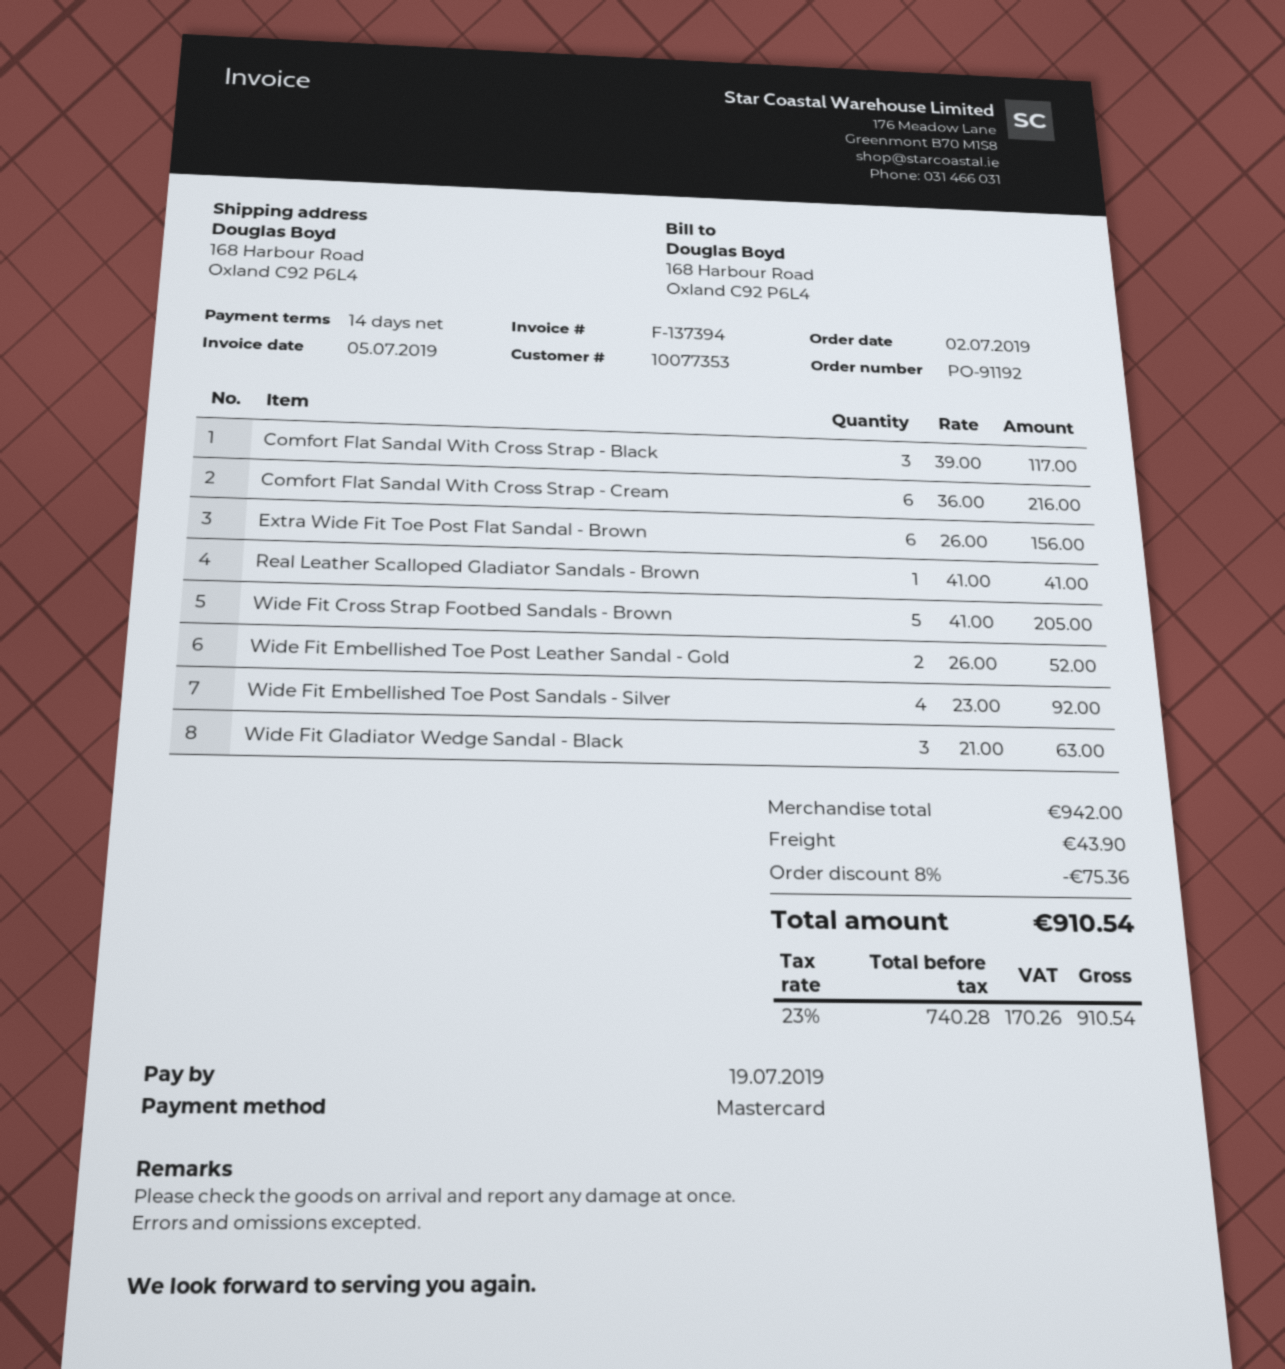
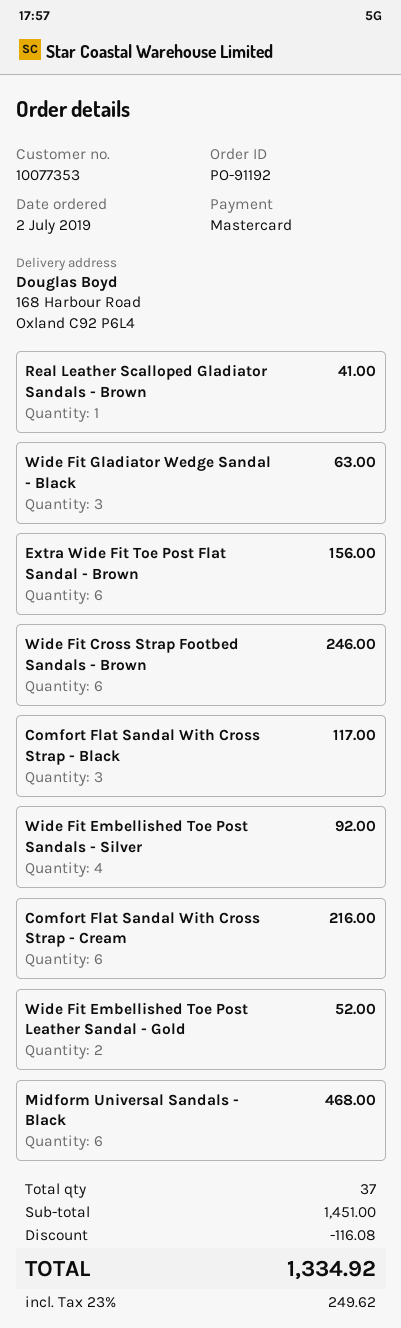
Wide Fit Cross Strap Footbed Sandals - Brown: 5 for 205.00 -> 6 for 246.00
Midform Universal Sandals - Black: none -> 6 for 468.00
subtotal: 942.00 -> 1451.00
discount: 75.36 -> 116.08
shipping: 43.90 -> none
tax: 23% = 170.26 -> 23% = 249.62
total: 910.54 -> 1334.92

